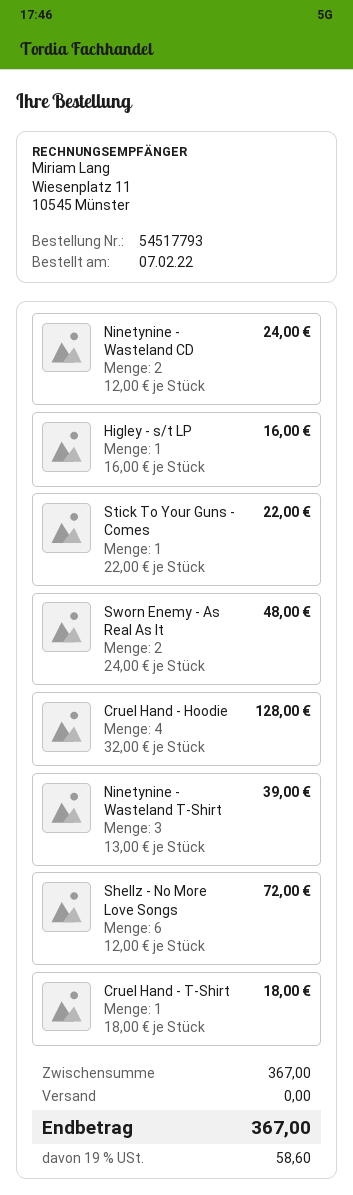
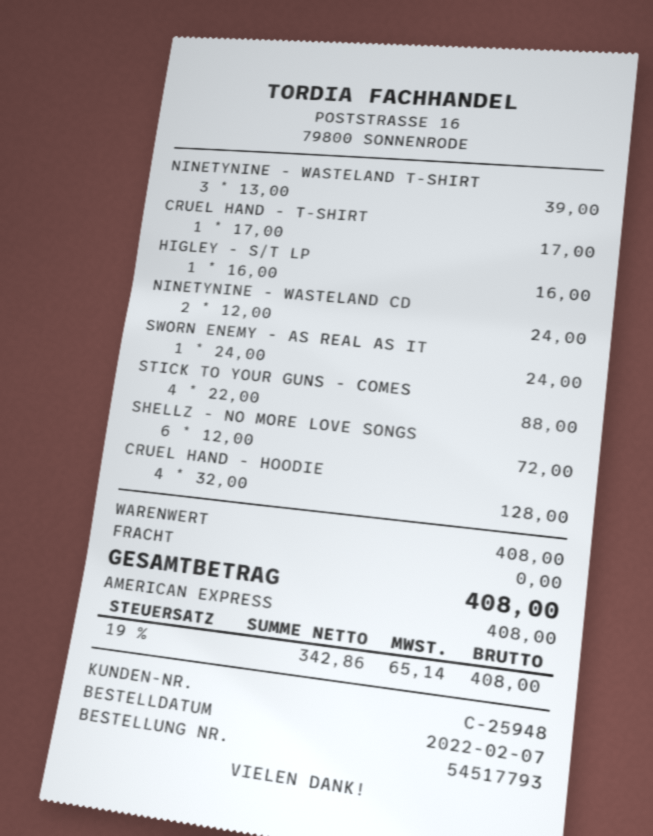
Stick To Your Guns - Comes: 1 x 22.00 = 22.00 -> 4 x 22.00 = 88.00
Sworn Enemy - As Real As It: 2 x 24.00 = 48.00 -> 1 x 24.00 = 24.00
Cruel Hand - T-Shirt: 1 x 18.00 = 18.00 -> 1 x 17.00 = 17.00
subtotal: 367.00 -> 408.00
tax: 19% = 58.60 -> 19% = 65.14
total: 367.00 -> 408.00

